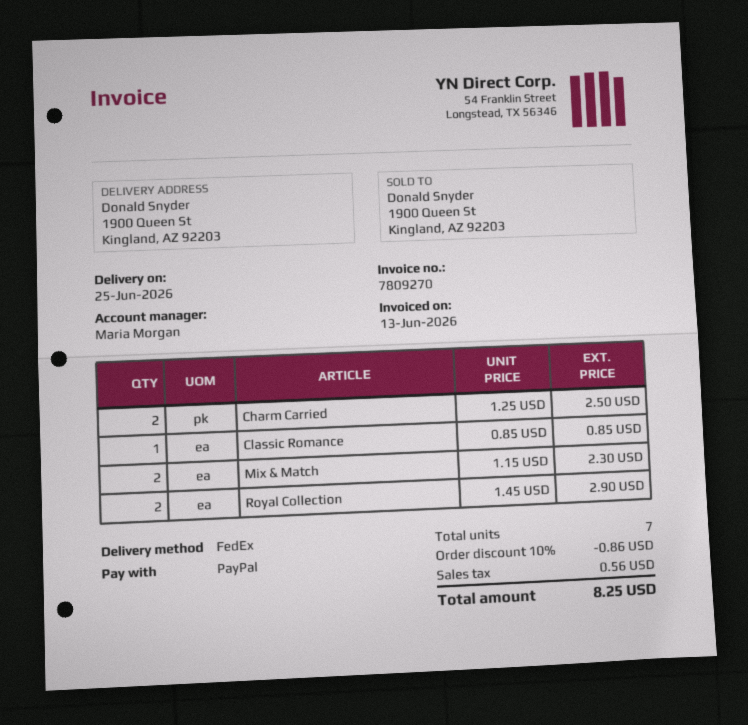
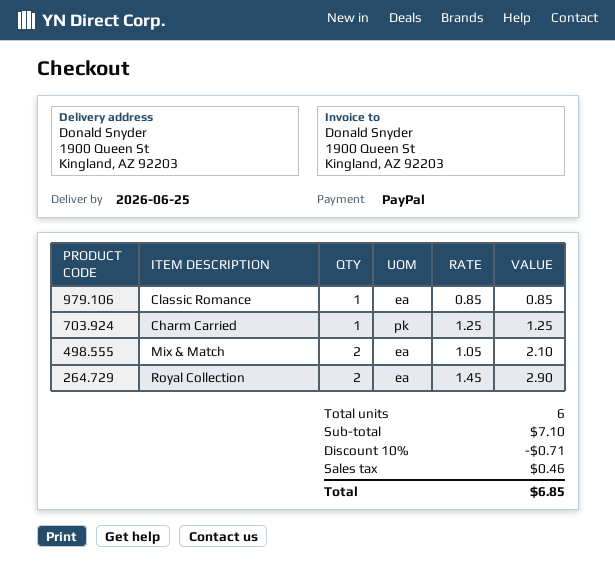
Charm Carried: 2 x 1.25 = 2.50 -> 1 x 1.25 = 1.25
Mix & Match: 2 x 1.15 = 2.30 -> 2 x 1.05 = 2.10
total quantity: 7 -> 6
discount: 10% = 0.86 -> 10% = 0.71
tax: 0.56 -> 0.46
total: 8.25 -> 6.85

